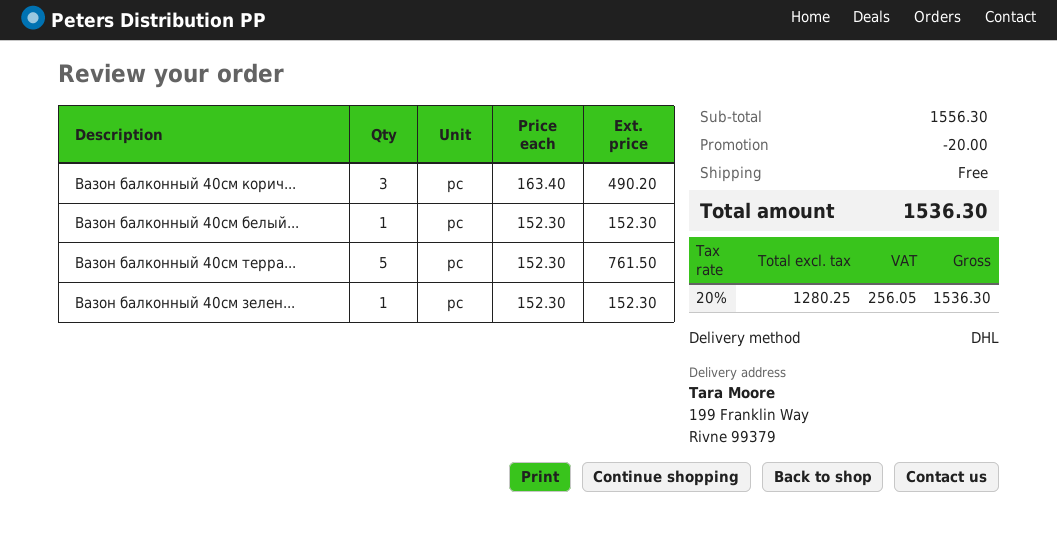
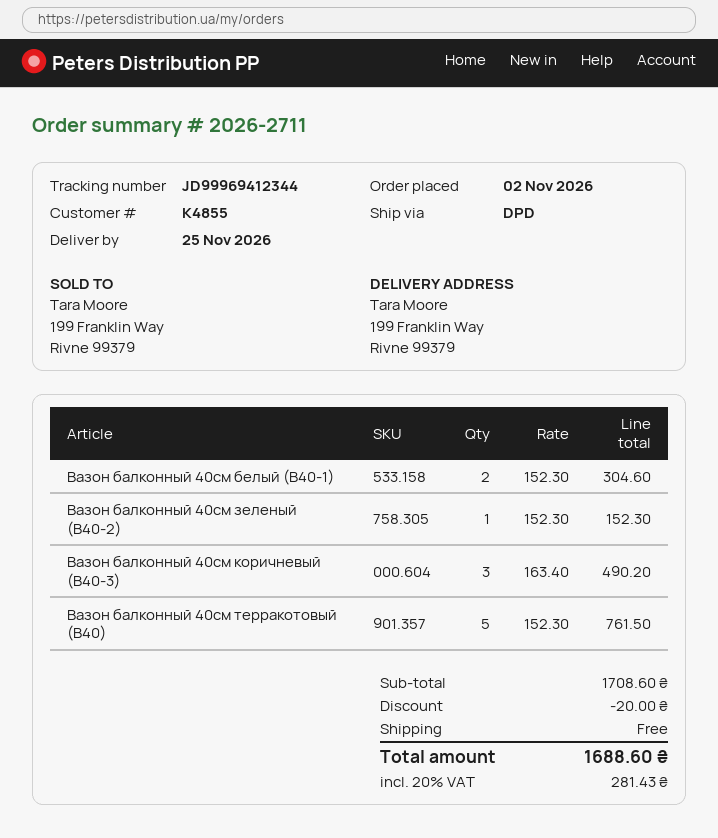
shipping method: DHL -> DPD
Вазон балконный 40см белый...: 1 x 152.30 = 152.30 -> 2 x 152.30 = 304.60
subtotal: 1556.30 -> 1708.60
tax: 20% = 256.05 -> 20% = 281.43
total: 1536.30 -> 1688.60

